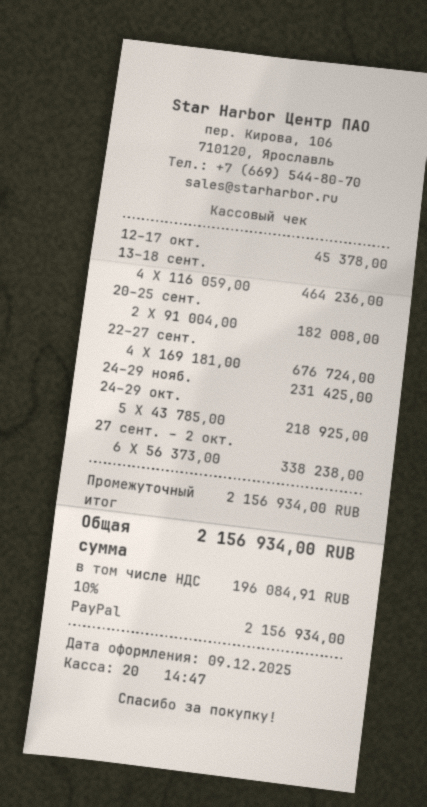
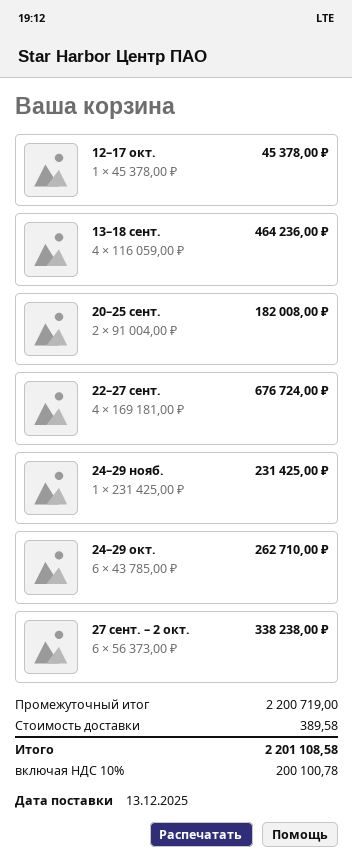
24–29 окт.: 5 x 43785.00 = 218925.00 -> 6 x 43785.00 = 262710.00
subtotal: 2156934.00 -> 2200719.00
shipping: none -> 389.58
tax: 10% = 196084.91 -> 10% = 200100.78
total: 2156934.00 -> 2201108.58

